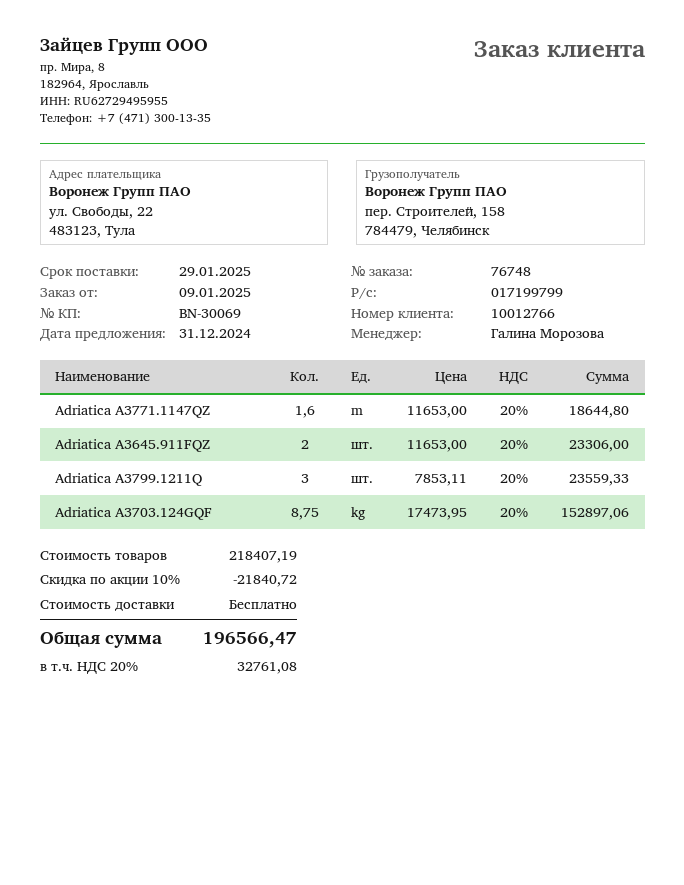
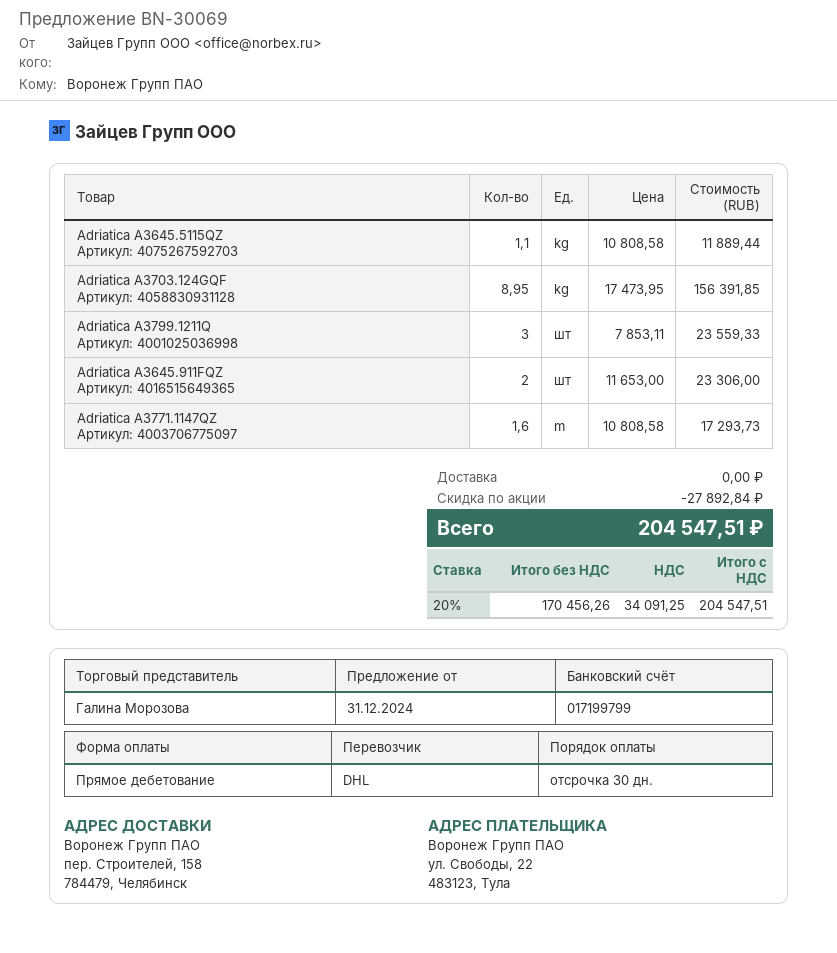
Adriatica A3771.1147QZ: 1.6 x 11653.00 = 18644.80 -> 1.6 x 10808.58 = 17293.73
Adriatica A3703.124GQF: 8.75 x 17473.95 = 152897.06 -> 8.95 x 17473.95 = 156391.85
Adriatica A3645.5115QZ: none -> 1.1 x 10808.58 = 11889.44
discount: 21840.72 -> 27892.84
tax: 20% = 32761.08 -> 20% = 34091.25
total: 196566.47 -> 204547.51

